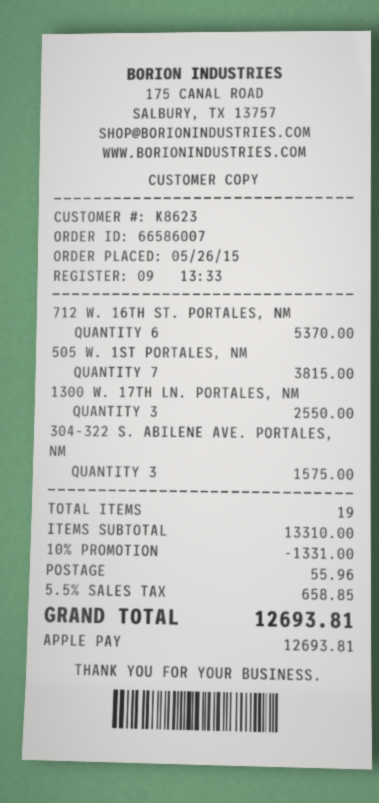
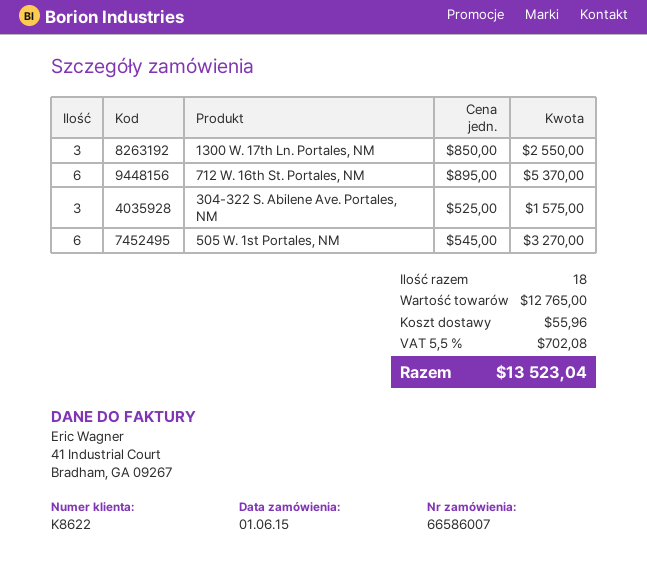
order date: 2015-05-26 -> 2015-06-01
customer number: K8623 -> K8622
505 W. 1ST PORTALES, NM: 7 for 3815.00 -> 6 for 3270.00
total quantity: 19 -> 18
subtotal: 13310.00 -> 12765.00
discount: 10% = 1331.00 -> none
tax: 5.5% = 658.85 -> 5.5% = 702.08
total: 12693.81 -> 13523.04

